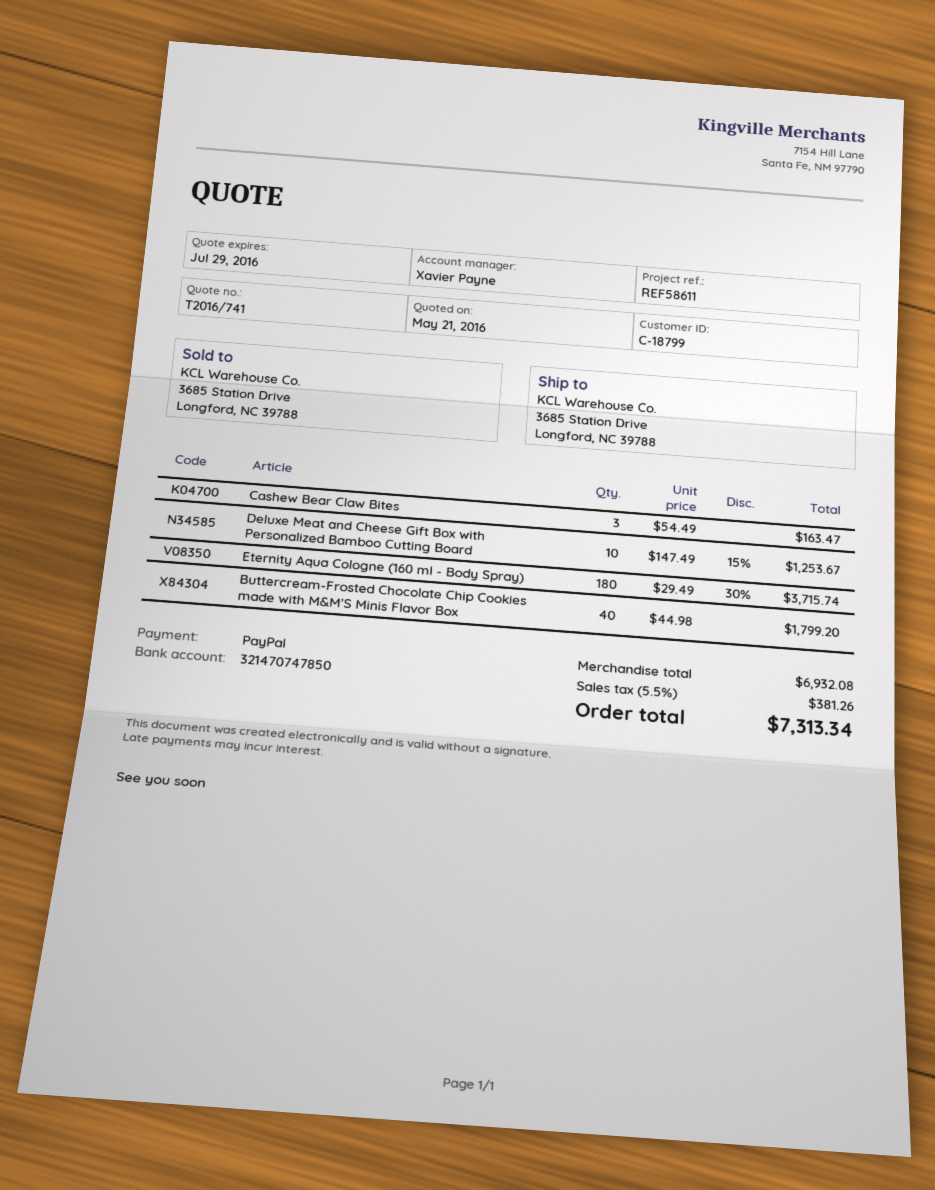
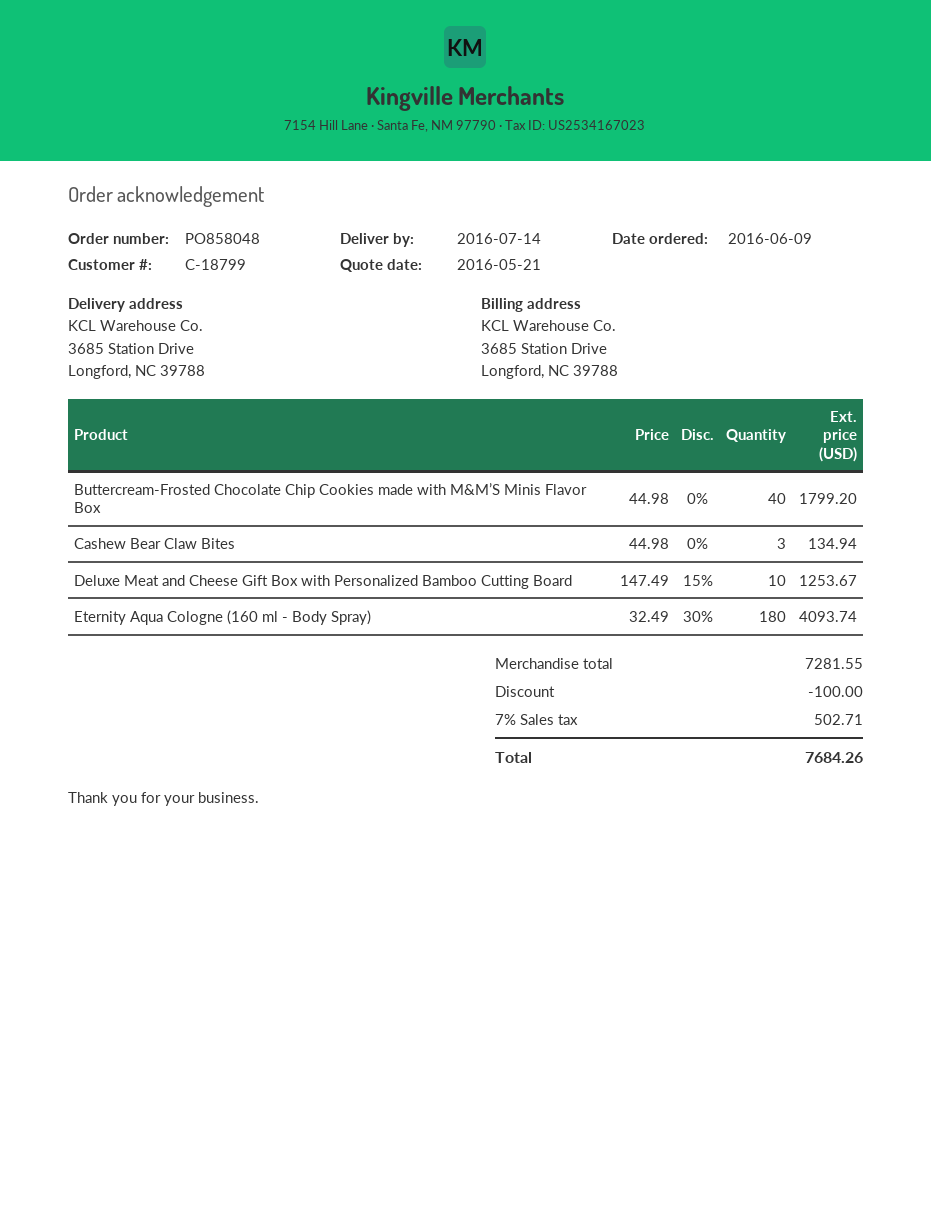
Cashew Bear Claw Bites: 3 x 54.49 = 163.47 -> 3 x 44.98 = 134.94
Eternity Aqua Cologne (160 ml - Body Spray): 180 x 29.49 - 30% = 3715.74 -> 180 x 32.49 - 30% = 4093.74
subtotal: 6932.08 -> 7281.55
discount: none -> 100.00
tax: 5.5% = 381.26 -> 7% = 502.71
total: 7313.34 -> 7684.26

